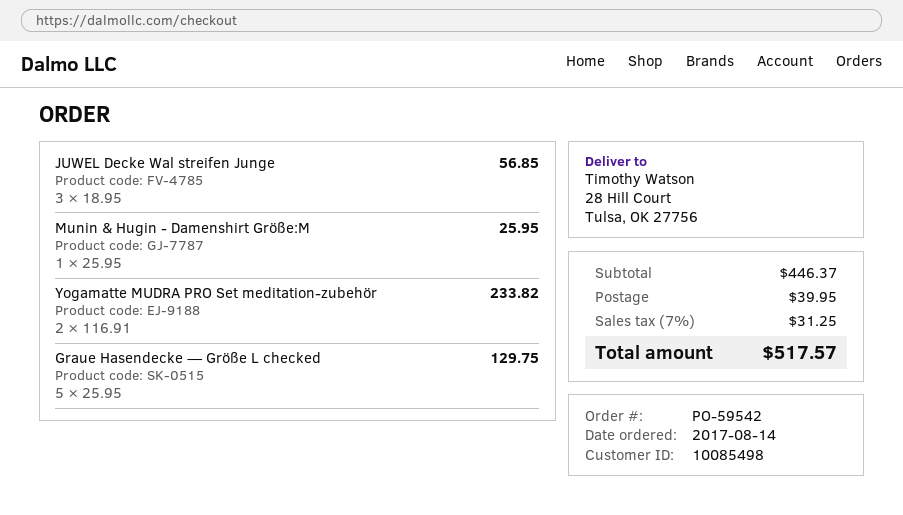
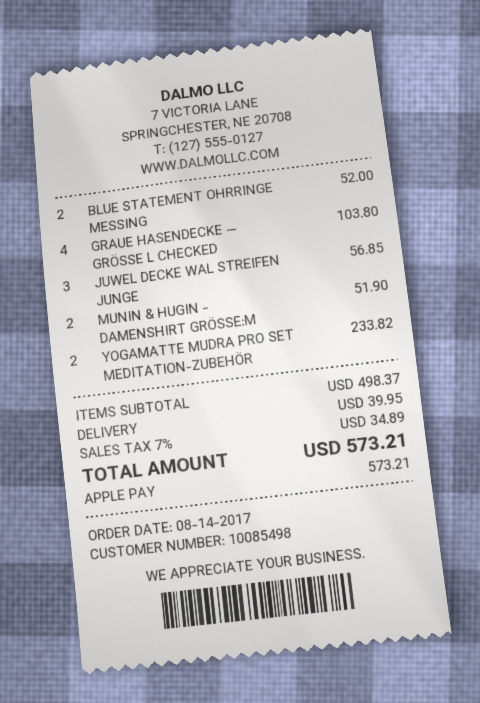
Munin & Hugin - Damenshirt Größe:M: 1 for 25.95 -> 2 for 51.90
Graue Hasendecke — Größe L checked: 5 for 129.75 -> 4 for 103.80
BLUE STATEMENT OHRRINGE MESSING: none -> 2 for 52.00
subtotal: 446.37 -> 498.37
tax: 7% = 31.25 -> 7% = 34.89
total: 517.57 -> 573.21

